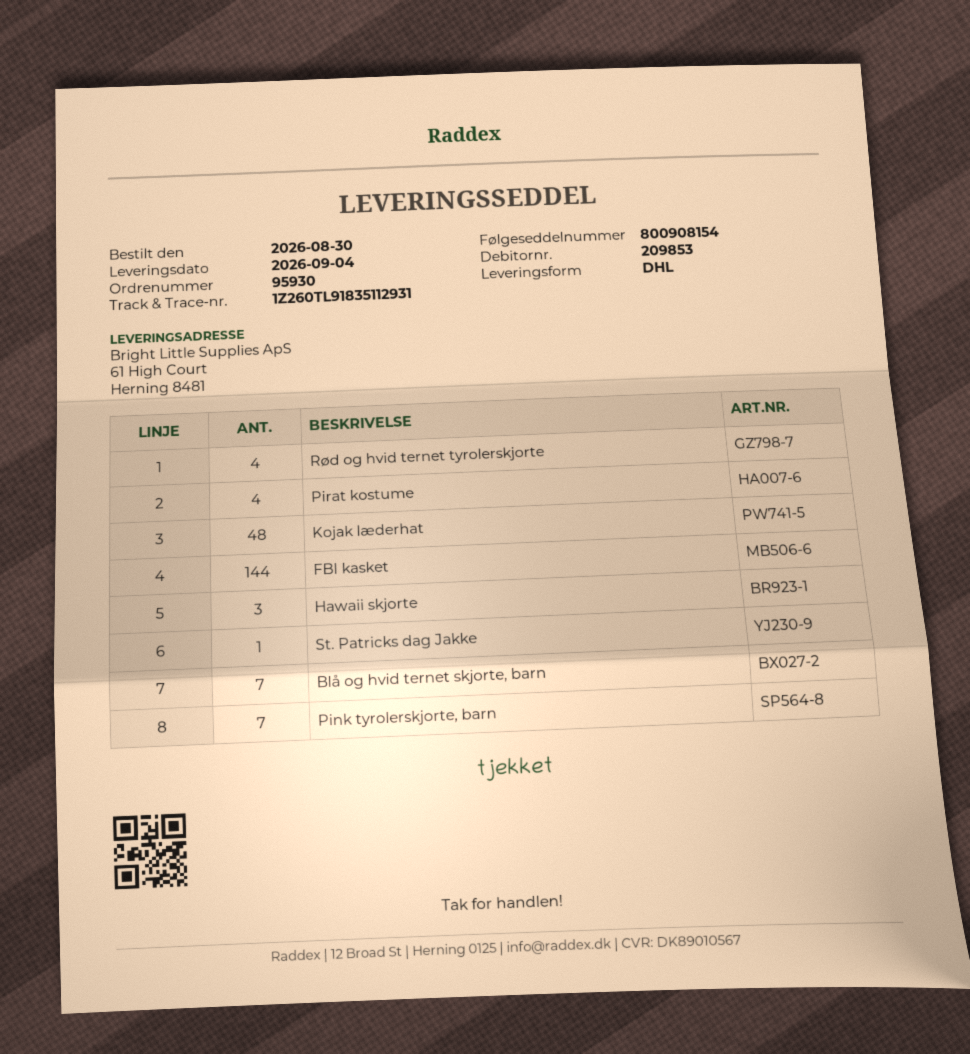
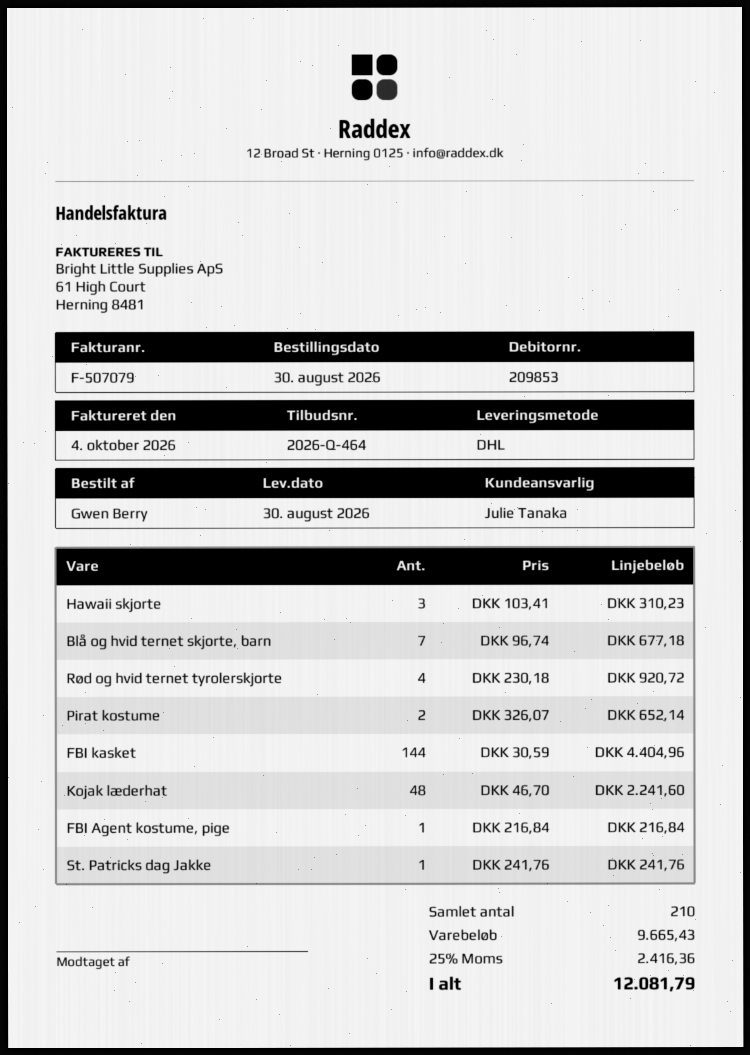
delivery date: 2026-09-04 -> 2026-08-30
Pirat kostume: 4 -> 2
Pink tyrolerskjorte, barn: 7 -> none
FBI Agent kostume, pige: none -> 1

